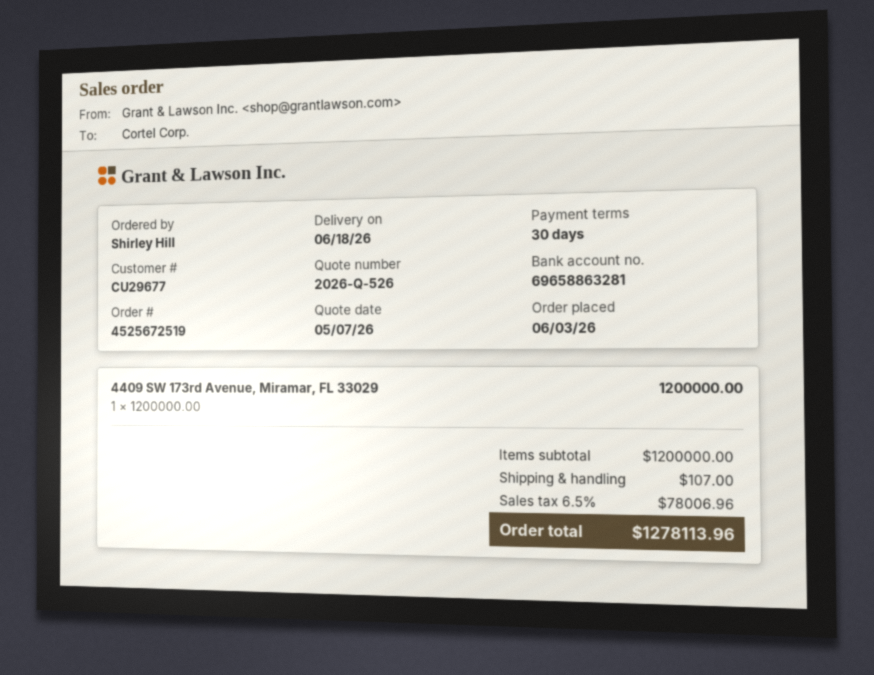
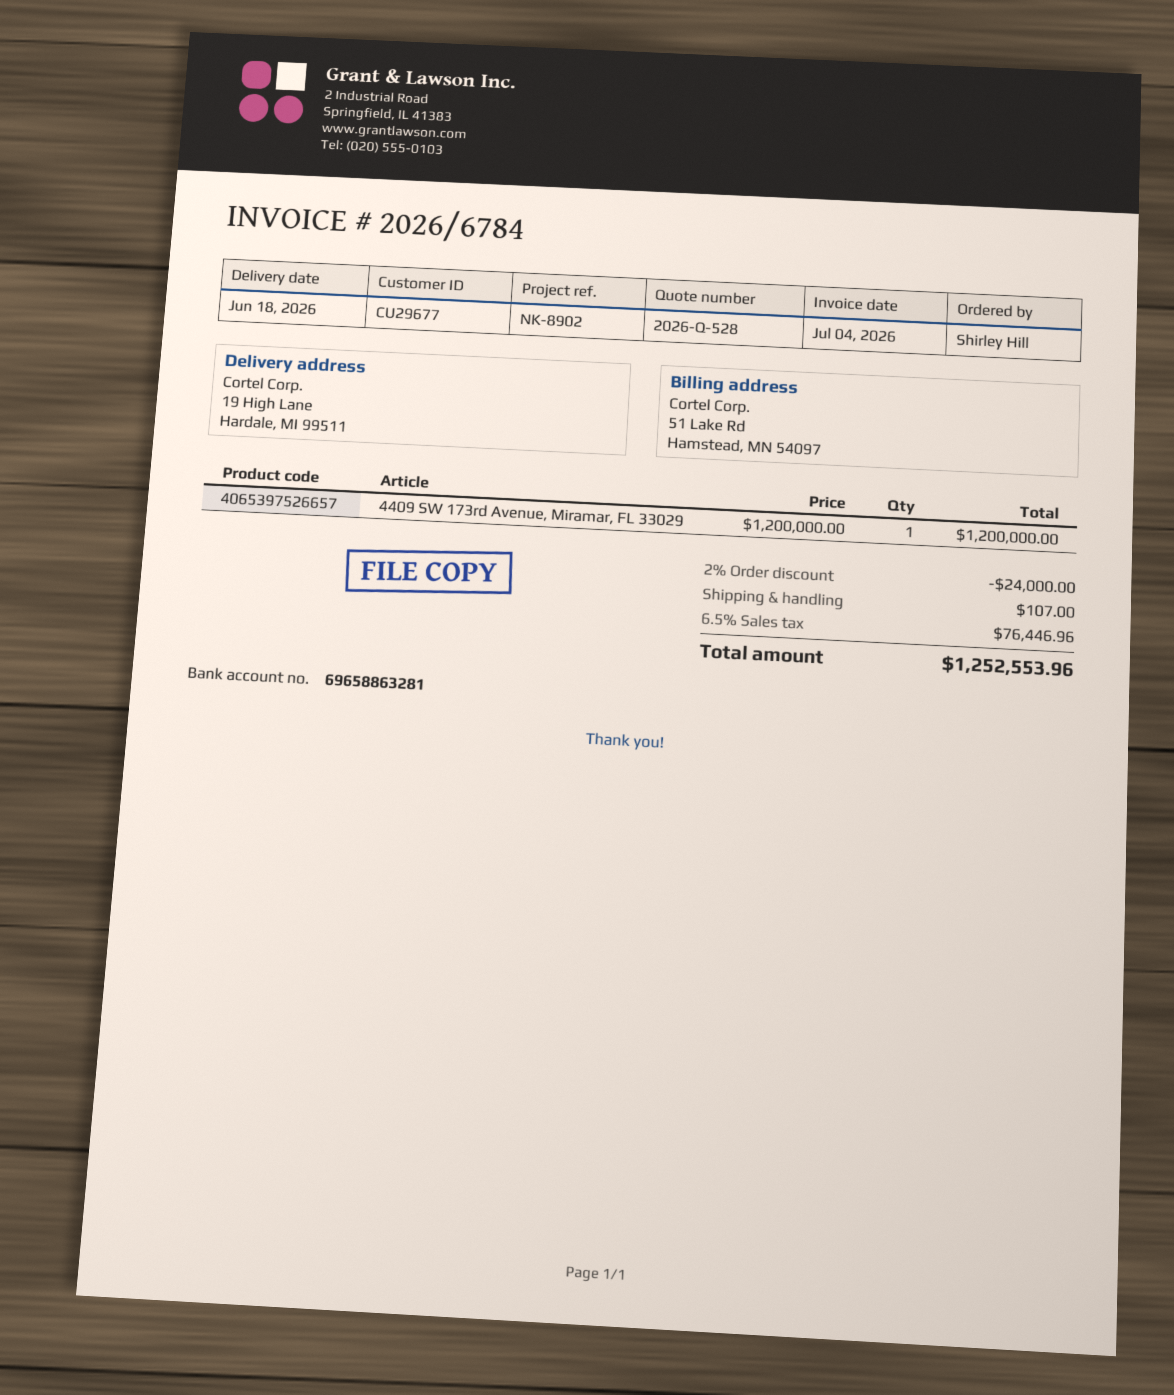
quote number: 2026-Q-526 -> 2026-Q-528
discount: none -> 2% = 24000.00
tax: 6.5% = 78006.96 -> 6.5% = 76446.96
total: 1278113.96 -> 1252553.96

